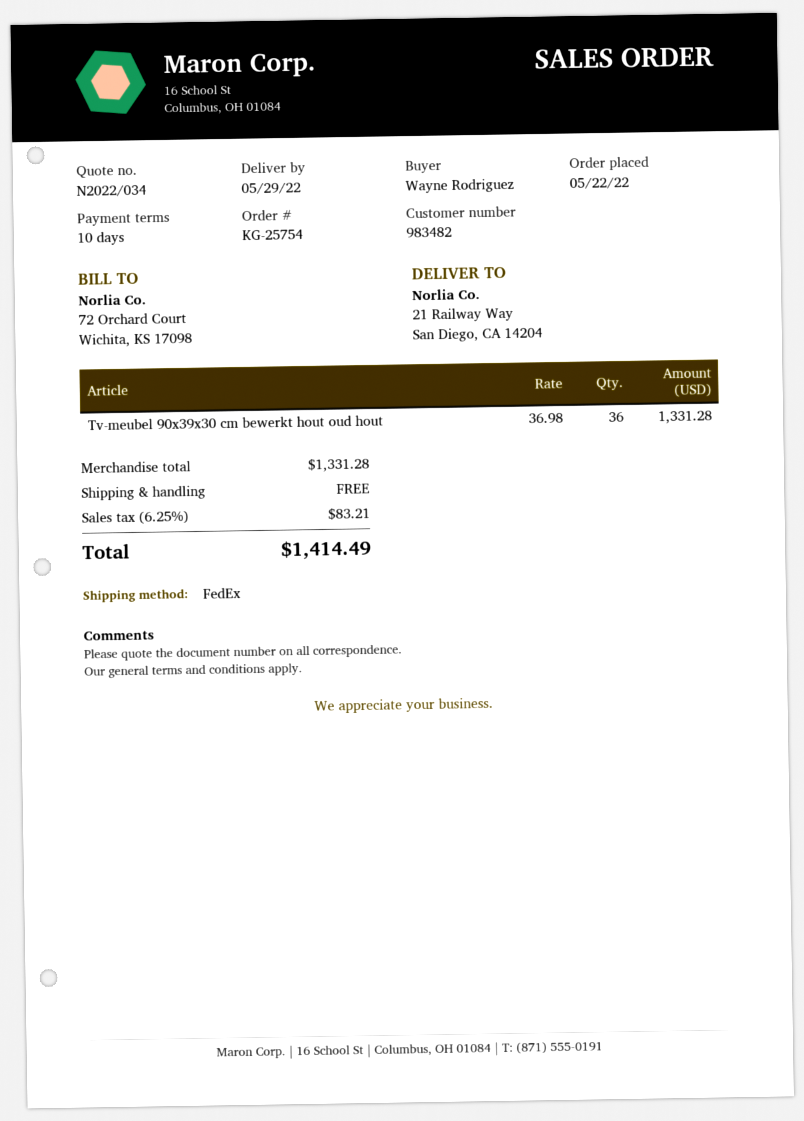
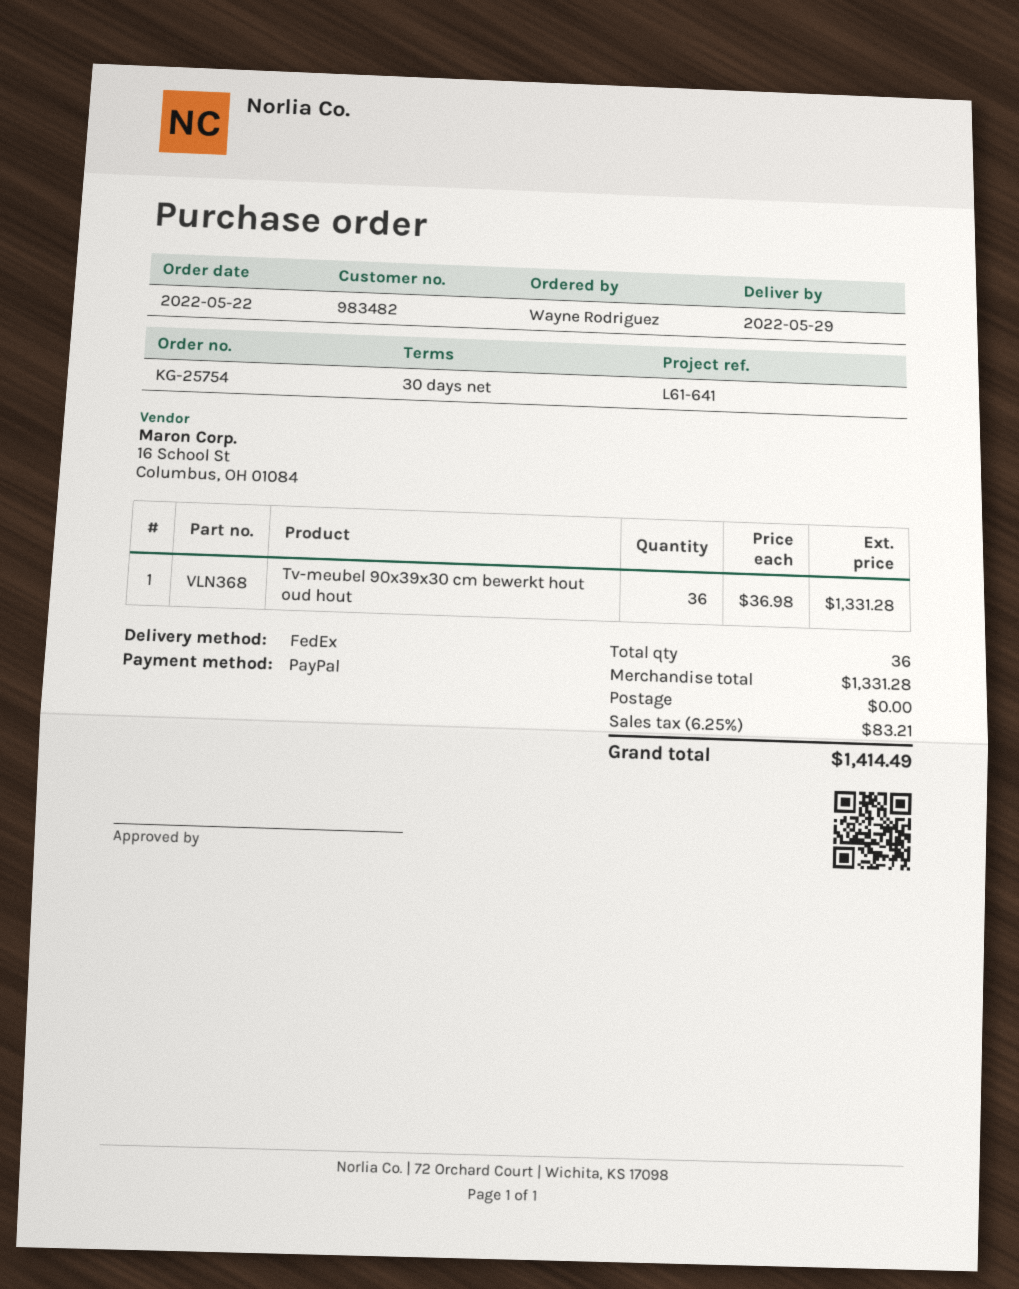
payment terms: 10 days -> 30 days

